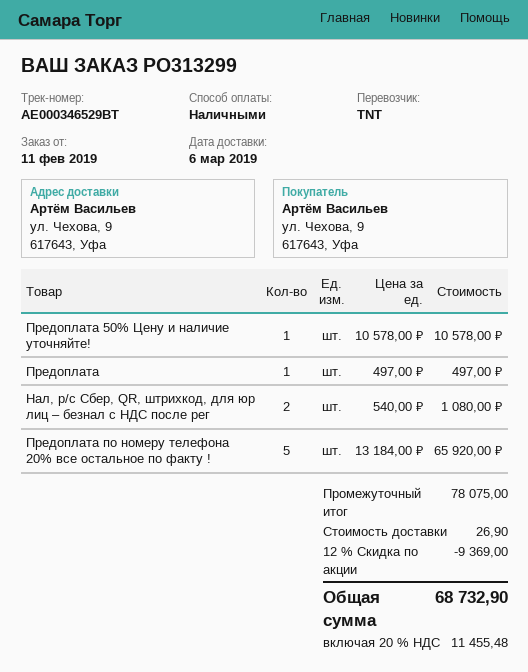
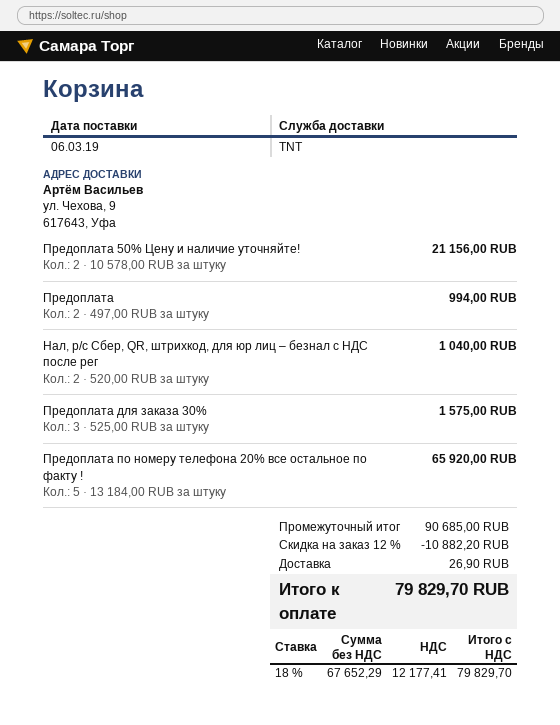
Предоплата 50% Цену и наличие уточняйте!: 1 x 10578.00 = 10578.00 -> 2 x 10578.00 = 21156.00
Предоплата: 1 x 497.00 = 497.00 -> 2 x 497.00 = 994.00
Нал, р/с Сбер, QR, штрихкод, для юр лиц – безнал с НДС после рег: 2 x 540.00 = 1080.00 -> 2 x 520.00 = 1040.00
Предоплата для заказа 30%: none -> 3 x 525.00 = 1575.00
subtotal: 78075.00 -> 90685.00
discount: 12% = 9369.00 -> 12% = 10882.20
tax: 20% = 11455.48 -> 18% = 12177.41
total: 68732.90 -> 79829.70

